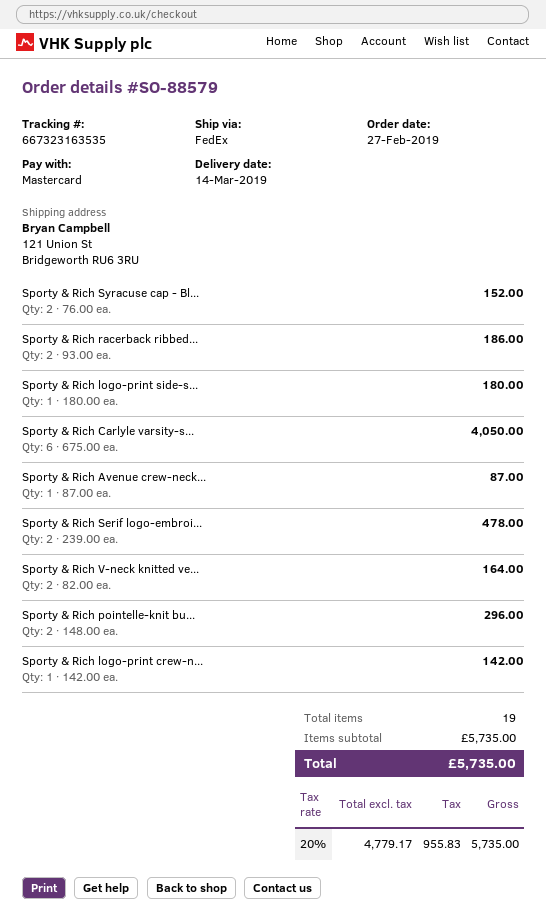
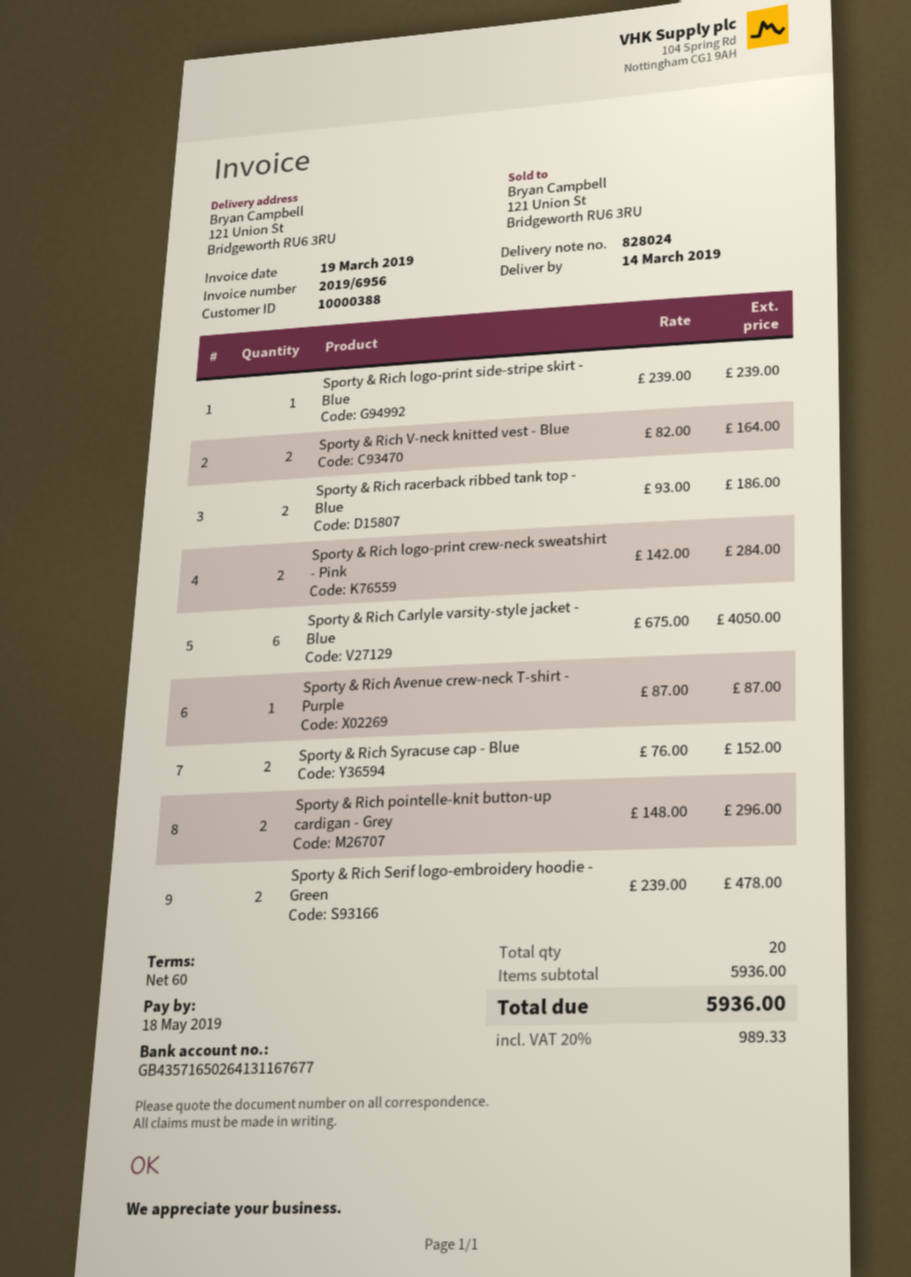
Sporty & Rich logo-print side-s...: 1 x 180.00 = 180.00 -> 1 x 239.00 = 239.00
Sporty & Rich logo-print crew-n...: 1 x 142.00 = 142.00 -> 2 x 142.00 = 284.00
total quantity: 19 -> 20
subtotal: 5735.00 -> 5936.00
tax: 20% = 955.83 -> 20% = 989.33
total: 5735.00 -> 5936.00

